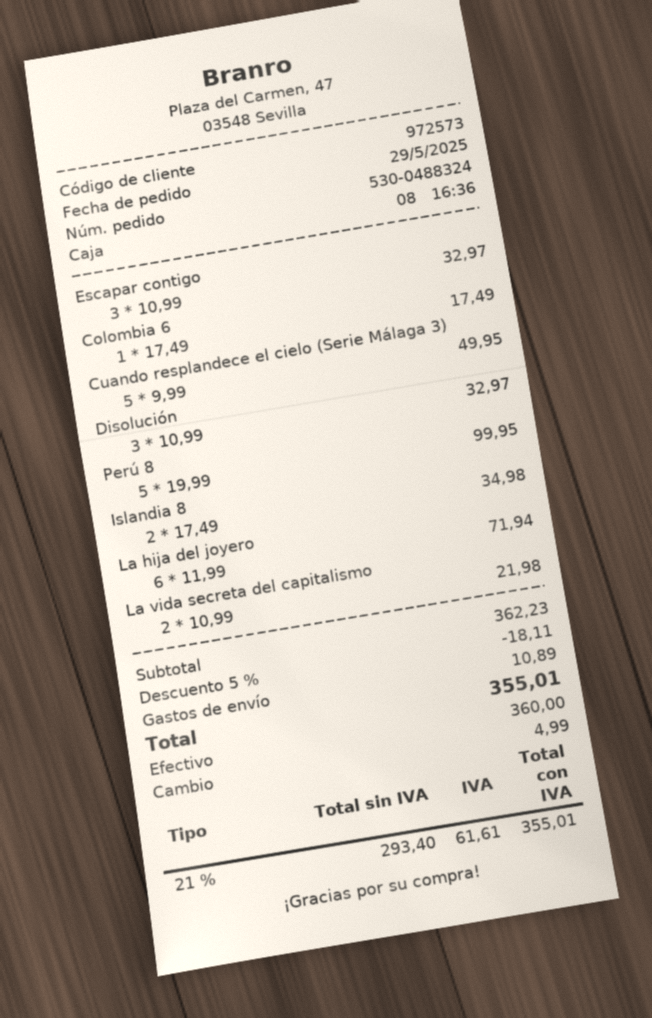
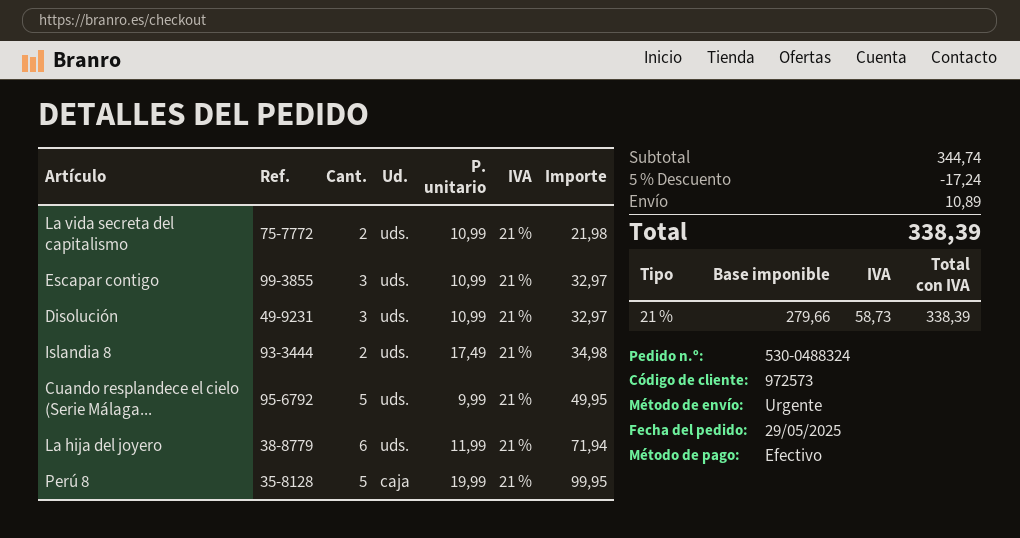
Colombia 6: 1 x 17.49 = 17.49 -> none
subtotal: 362.23 -> 344.74
discount: 5% = 18.11 -> 5% = 17.24
net: 293.40 -> 279.66
tax: 21% = 61.61 -> 21% = 58.73
total: 355.01 -> 338.39

